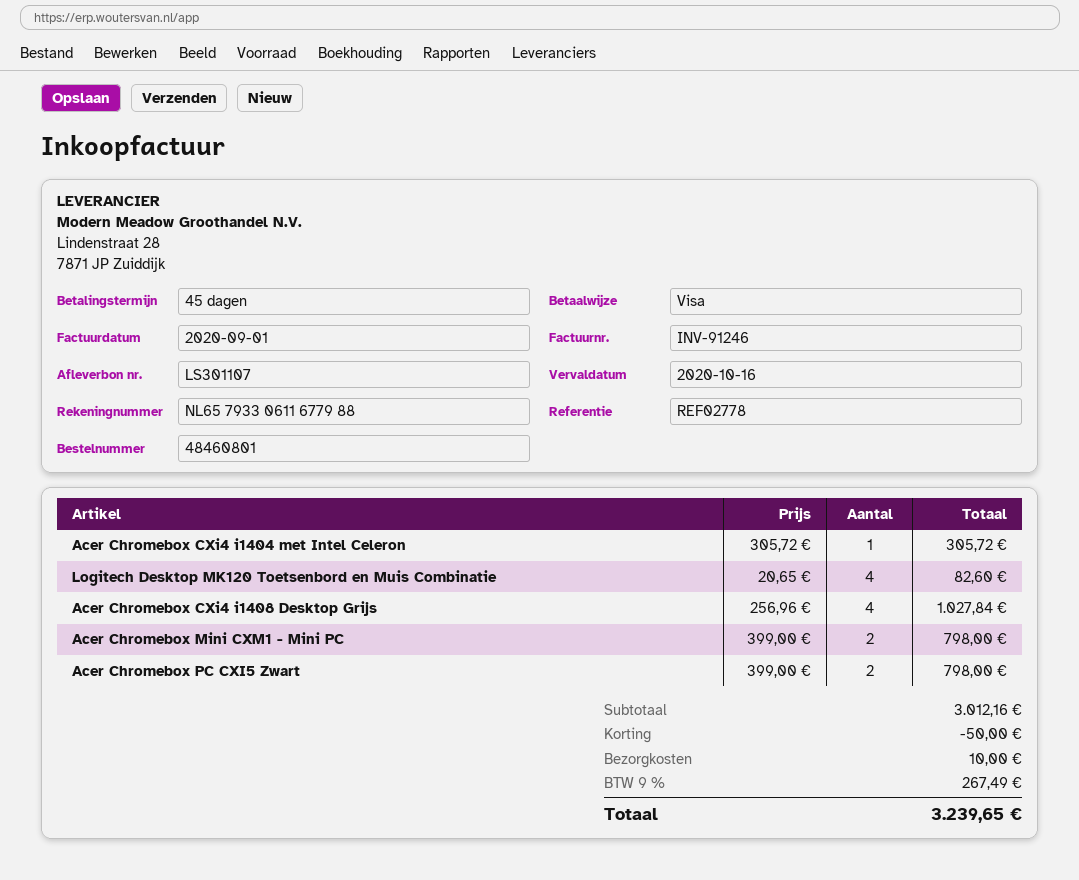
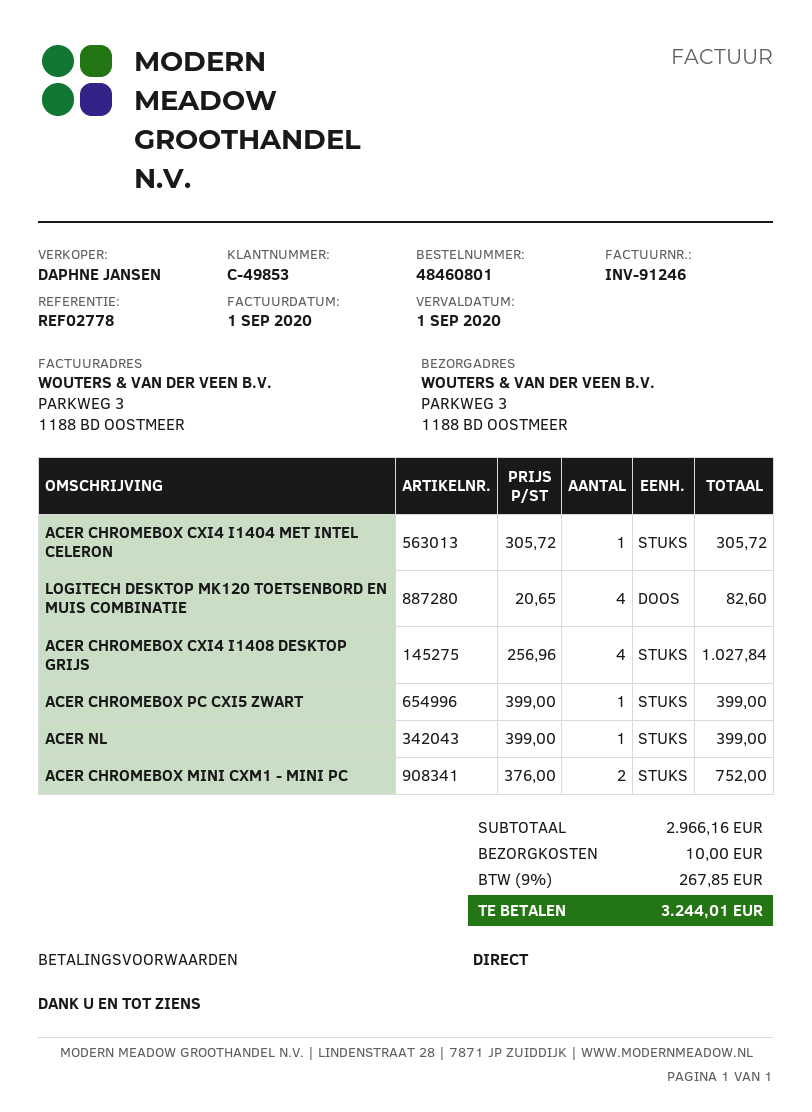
payment terms: 45 days -> on receipt
due date: 2020-10-16 -> 2020-09-01
Acer Chromebox Mini CXM1 - Mini PC: 2 x 399.00 = 798.00 -> 2 x 376.00 = 752.00
Acer Chromebox PC CXI5 Zwart: 2 x 399.00 = 798.00 -> 1 x 399.00 = 399.00
ACER NL: none -> 1 x 399.00 = 399.00
subtotal: 3012.16 -> 2966.16
discount: 50.00 -> none
tax: 9% = 267.49 -> 9% = 267.85
total: 3239.65 -> 3244.01

